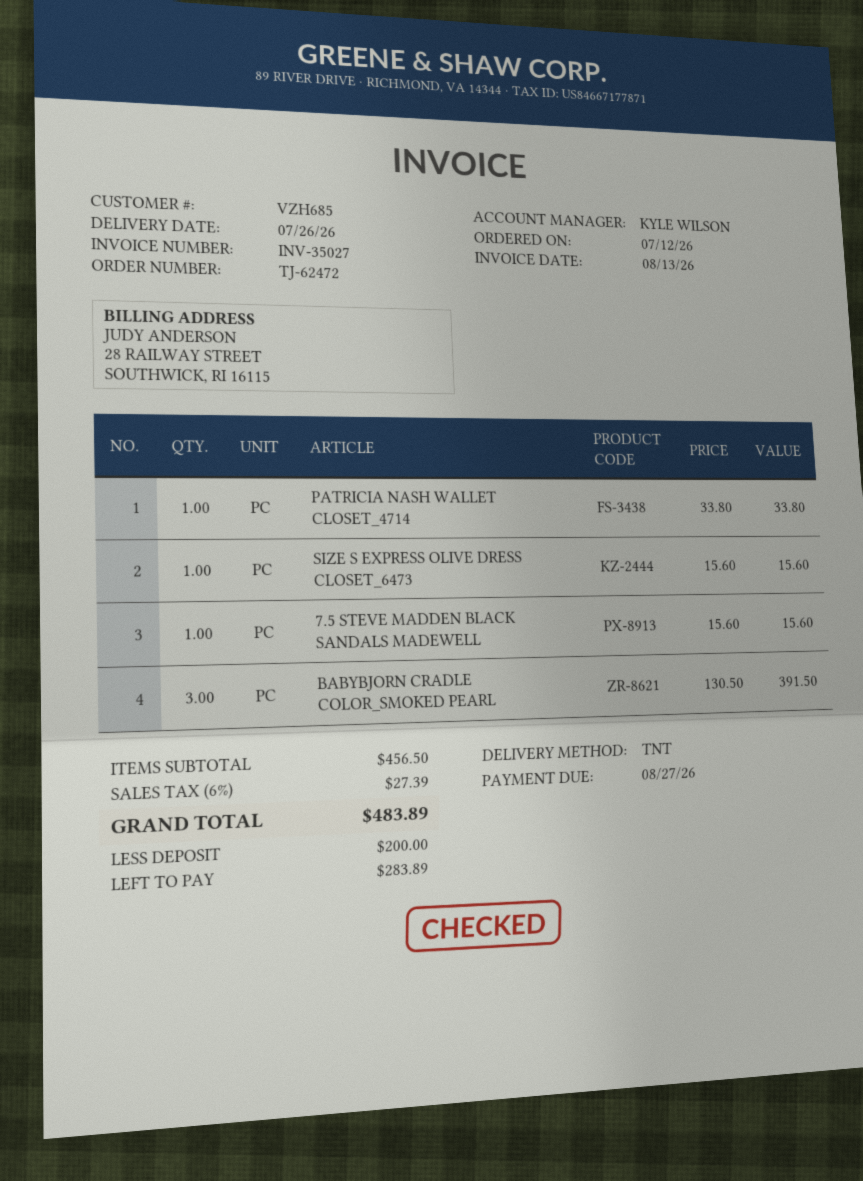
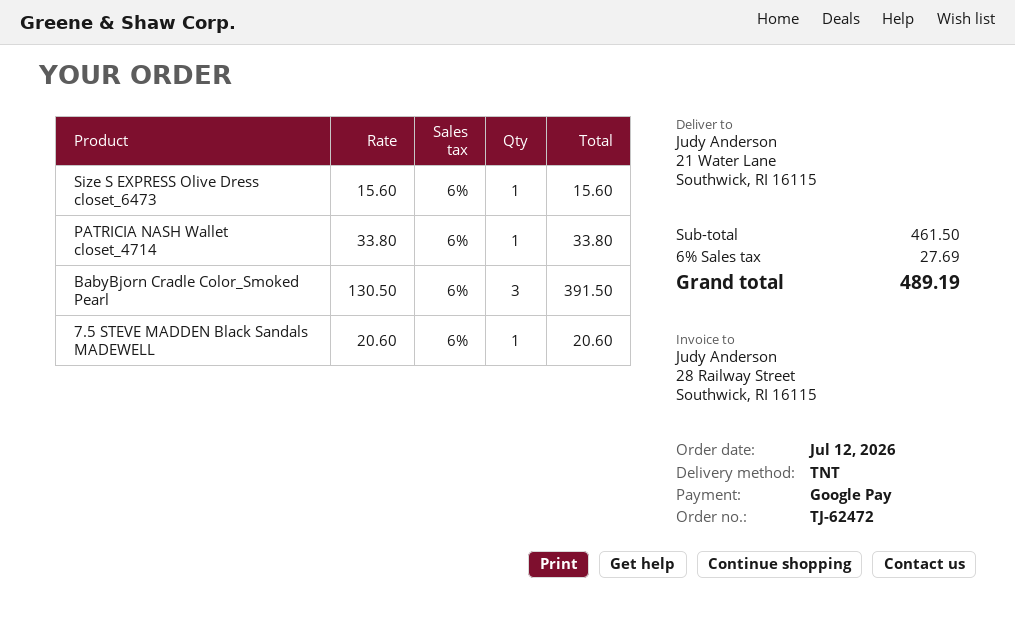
7.5 STEVE MADDEN BLACK SANDALS MADEWELL: 1 x 15.60 = 15.60 -> 1 x 20.60 = 20.60
subtotal: 456.50 -> 461.50
tax: 6% = 27.39 -> 6% = 27.69
total: 483.89 -> 489.19

